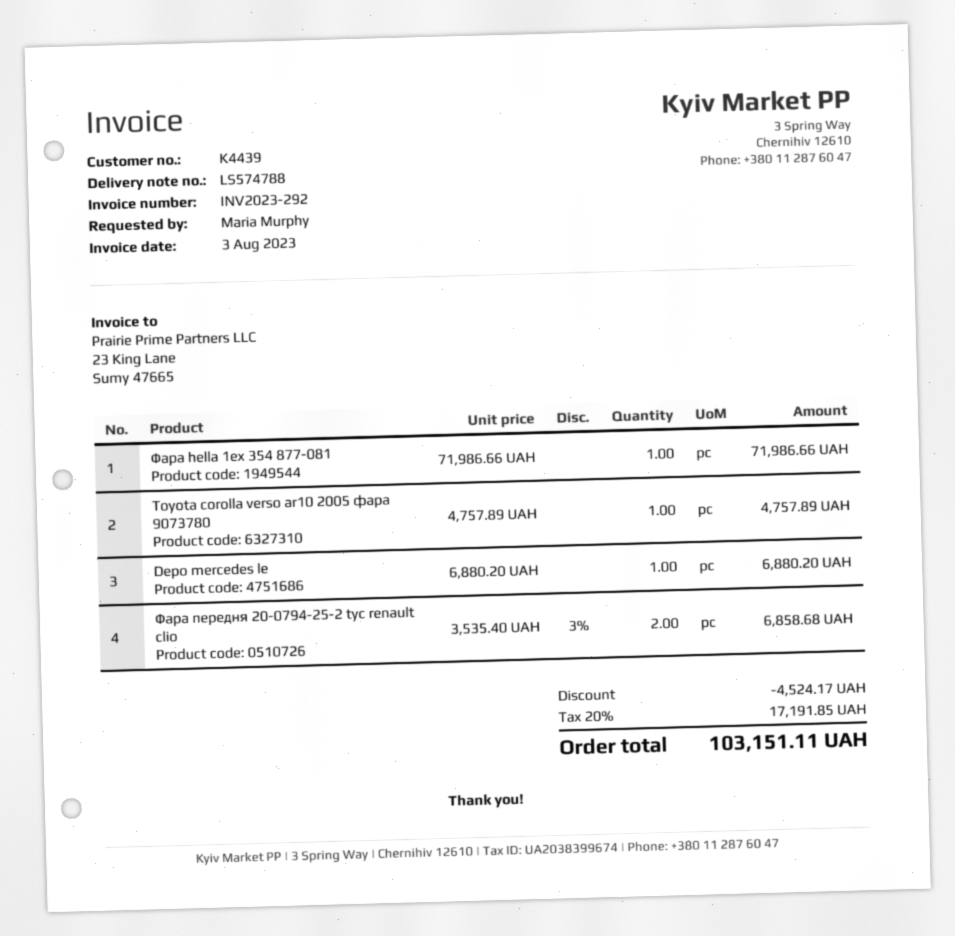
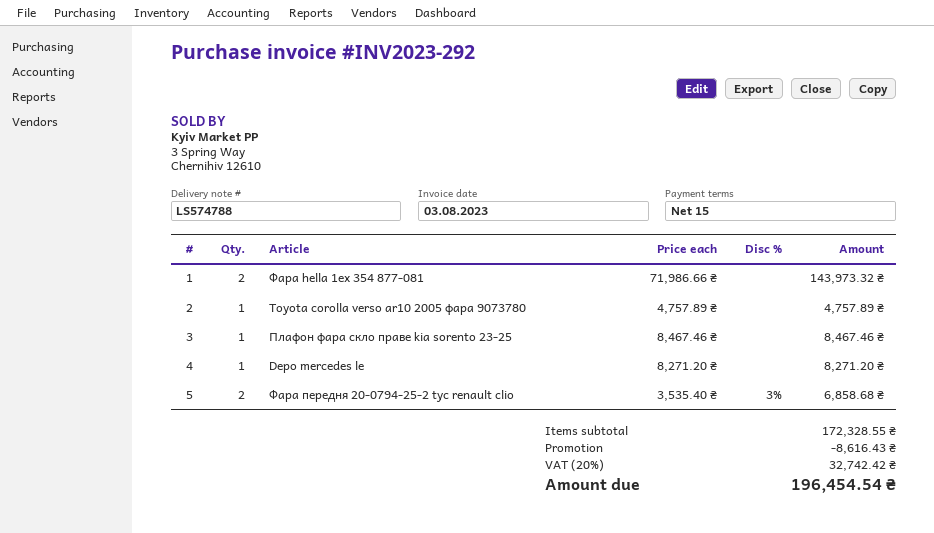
Фара hella 1ex 354 877-081: 1 x 71986.66 = 71986.66 -> 2 x 71986.66 = 143973.32
Depo mercedes le: 1 x 6880.20 = 6880.20 -> 1 x 8271.20 = 8271.20
Плафон фара скло праве kia sorento 23-25: none -> 1 x 8467.46 = 8467.46
discount: 4524.17 -> 8616.43
tax: 20% = 17191.85 -> 20% = 32742.42
total: 103151.11 -> 196454.54

